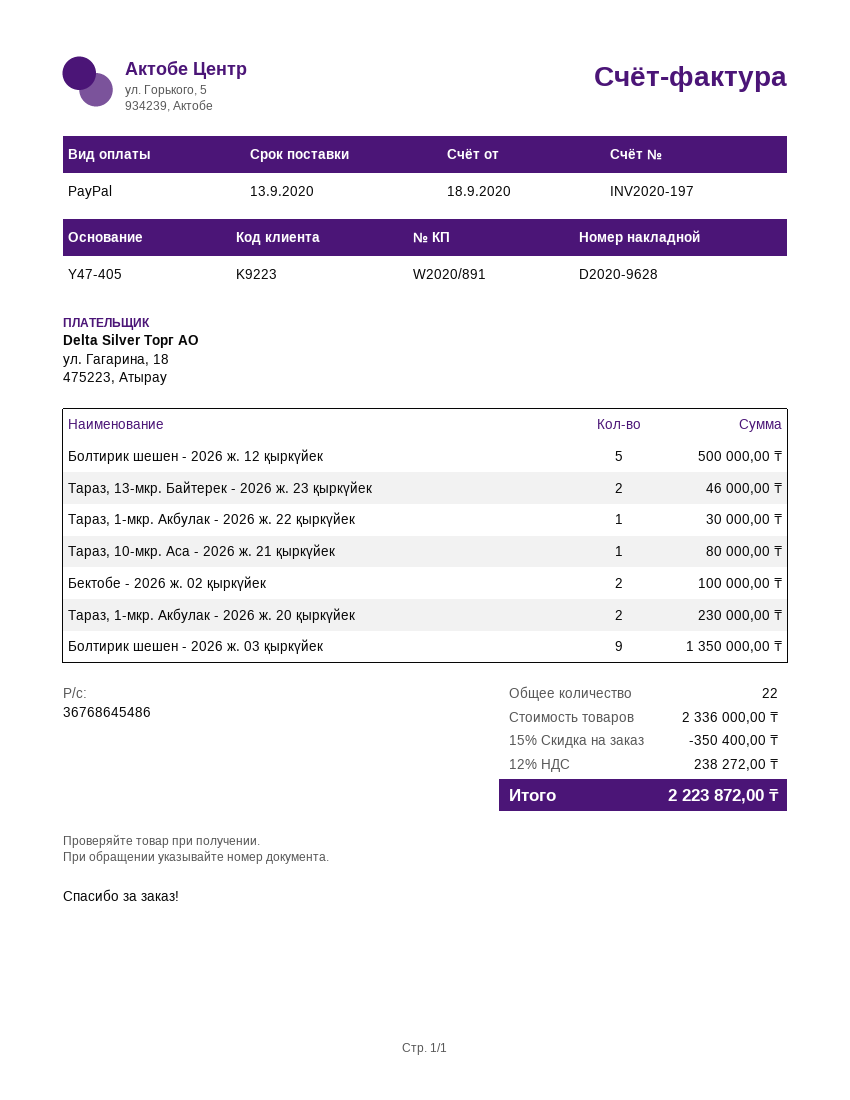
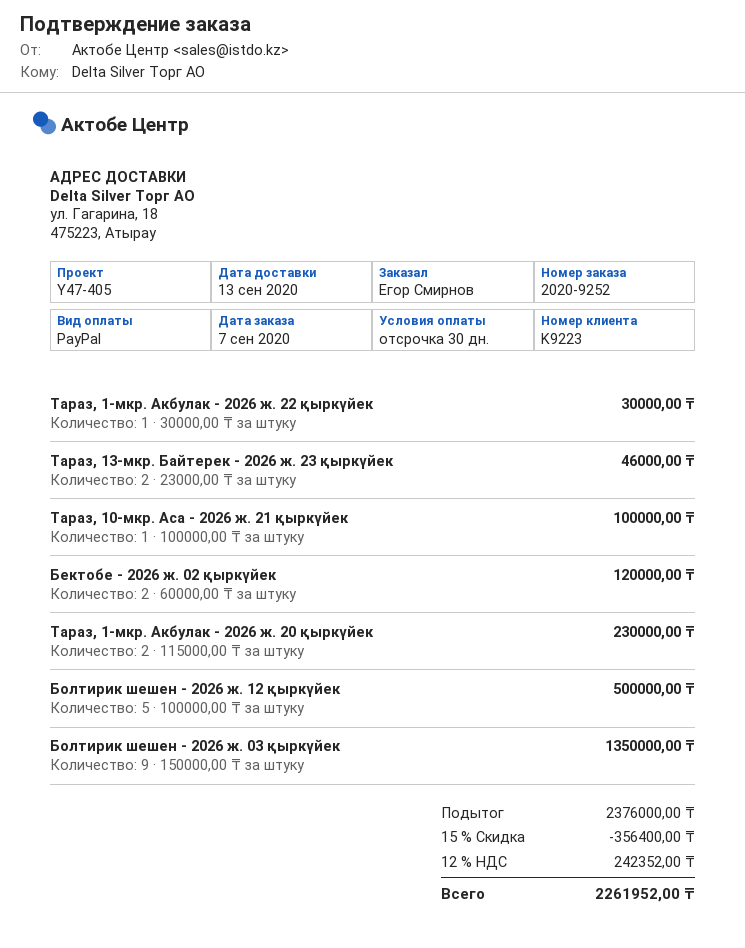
Тараз, 10-мкр. Аса - 2026 ж. 21 қыркүйек: 1 for 80000.00 -> 1 for 100000.00
Бектобе - 2026 ж. 02 қыркүйек: 2 for 100000.00 -> 2 for 120000.00
subtotal: 2336000.00 -> 2376000.00
discount: 15% = 350400.00 -> 15% = 356400.00
tax: 12% = 238272.00 -> 12% = 242352.00
total: 2223872.00 -> 2261952.00

